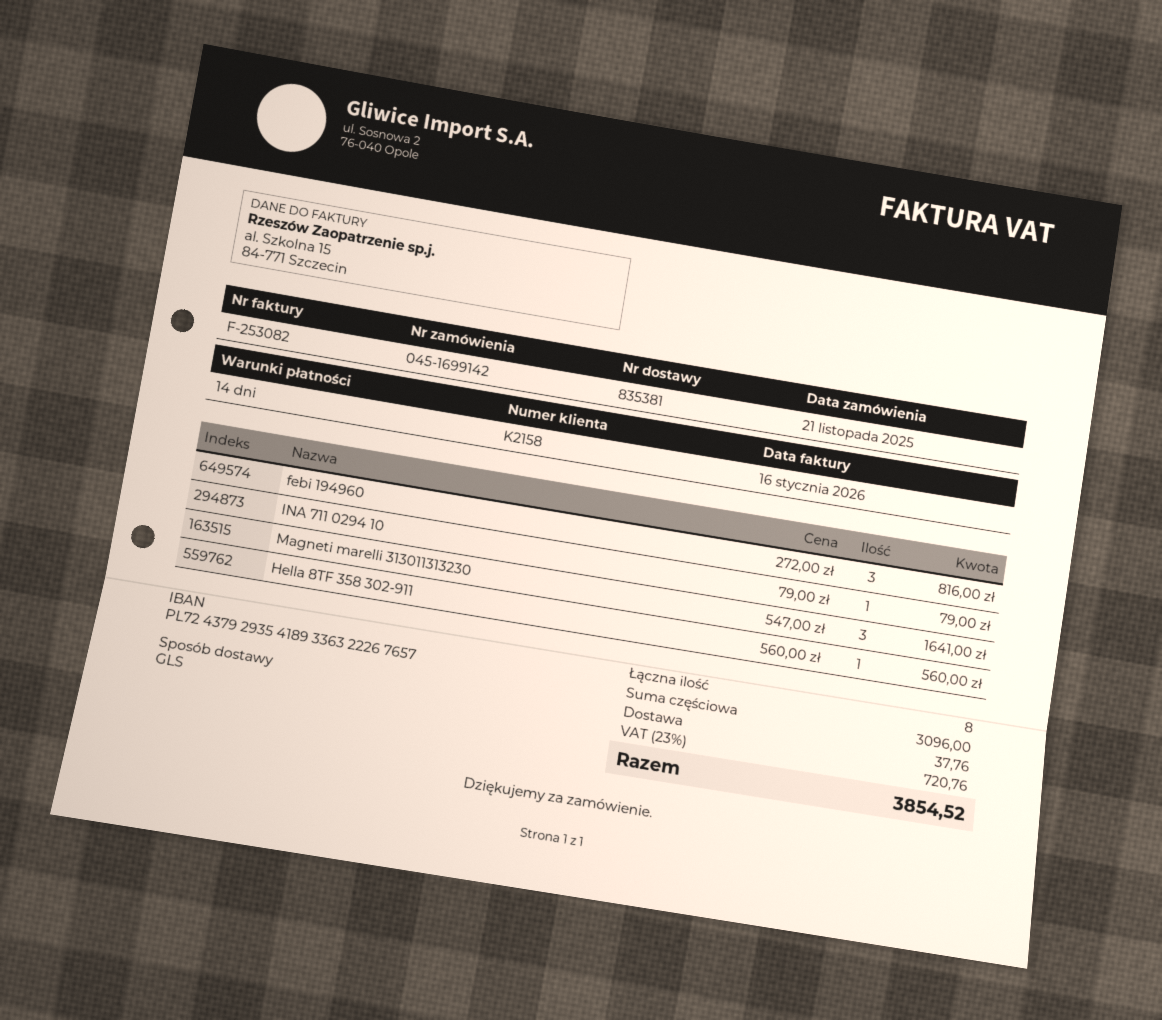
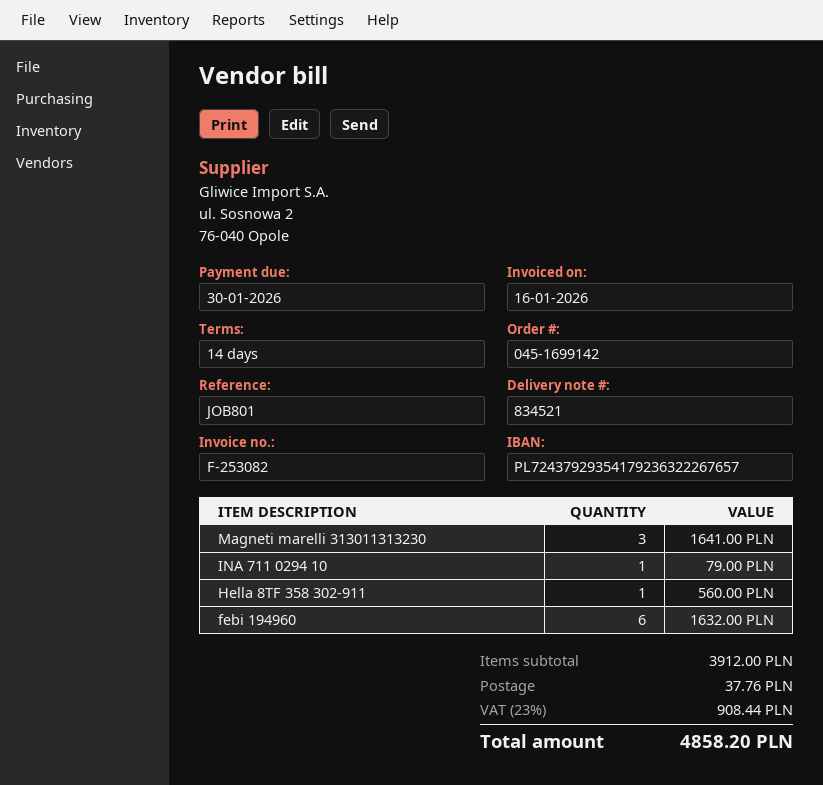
delivery note number: 835381 -> 834521
bank account: PL72437929354189336322267657 -> PL72437929354179236322267657
febi 194960: 3 for 816.00 -> 6 for 1632.00
subtotal: 3096.00 -> 3912.00
tax: 23% = 720.76 -> 23% = 908.44
total: 3854.52 -> 4858.20

